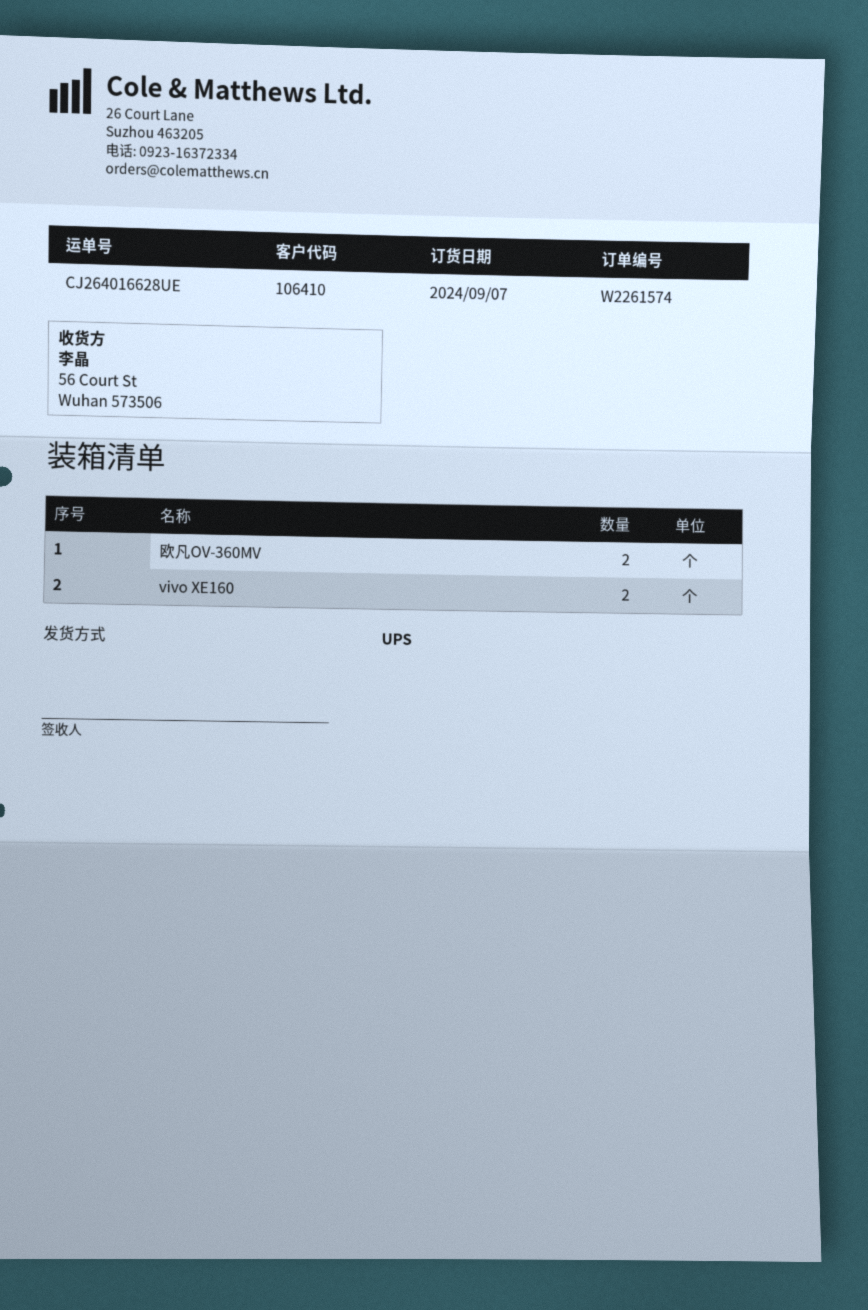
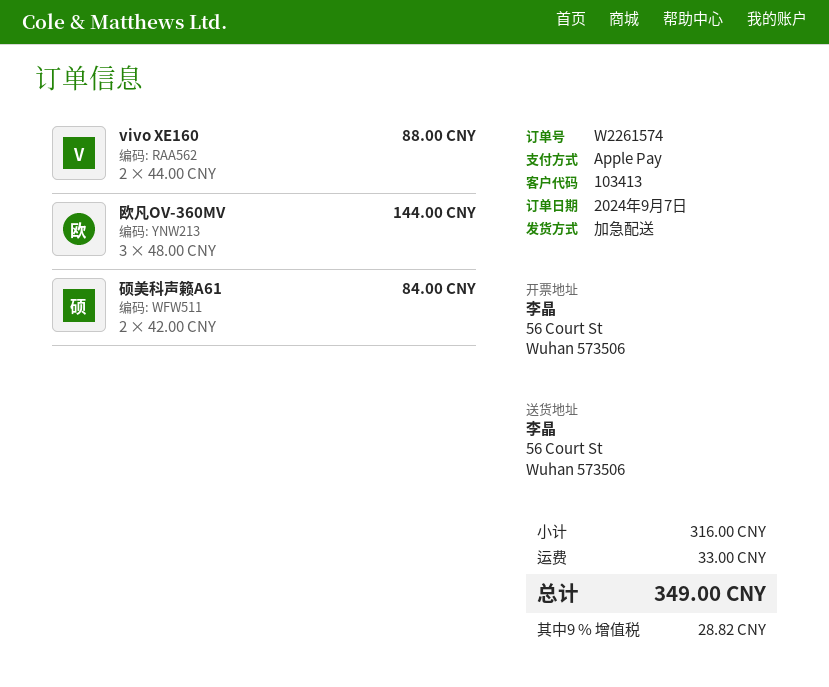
customer number: 106410 -> 103413
shipping method: UPS -> express
欧凡OV-360MV: 2 -> 3
硕美科声籁A61: none -> 2

